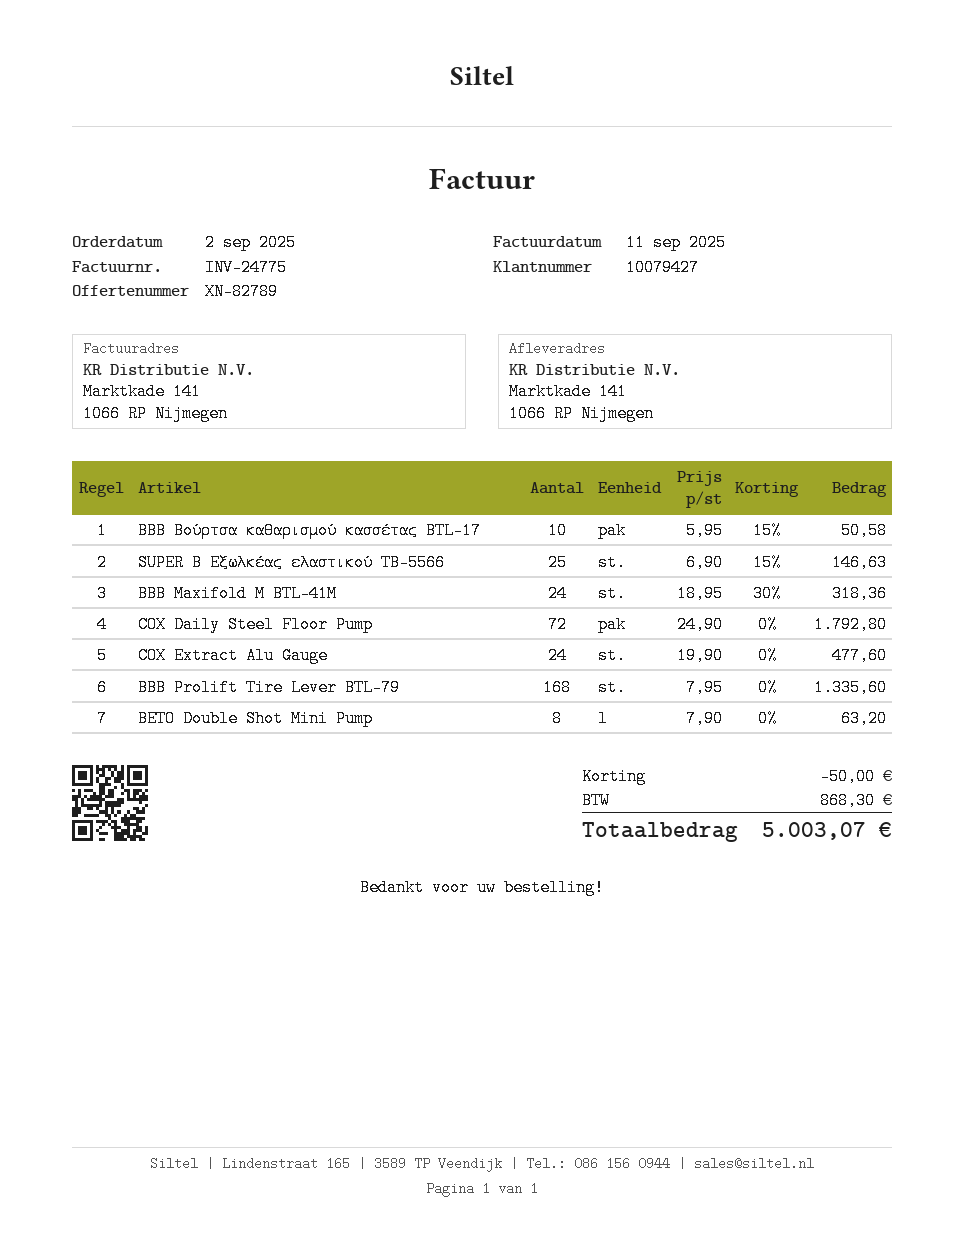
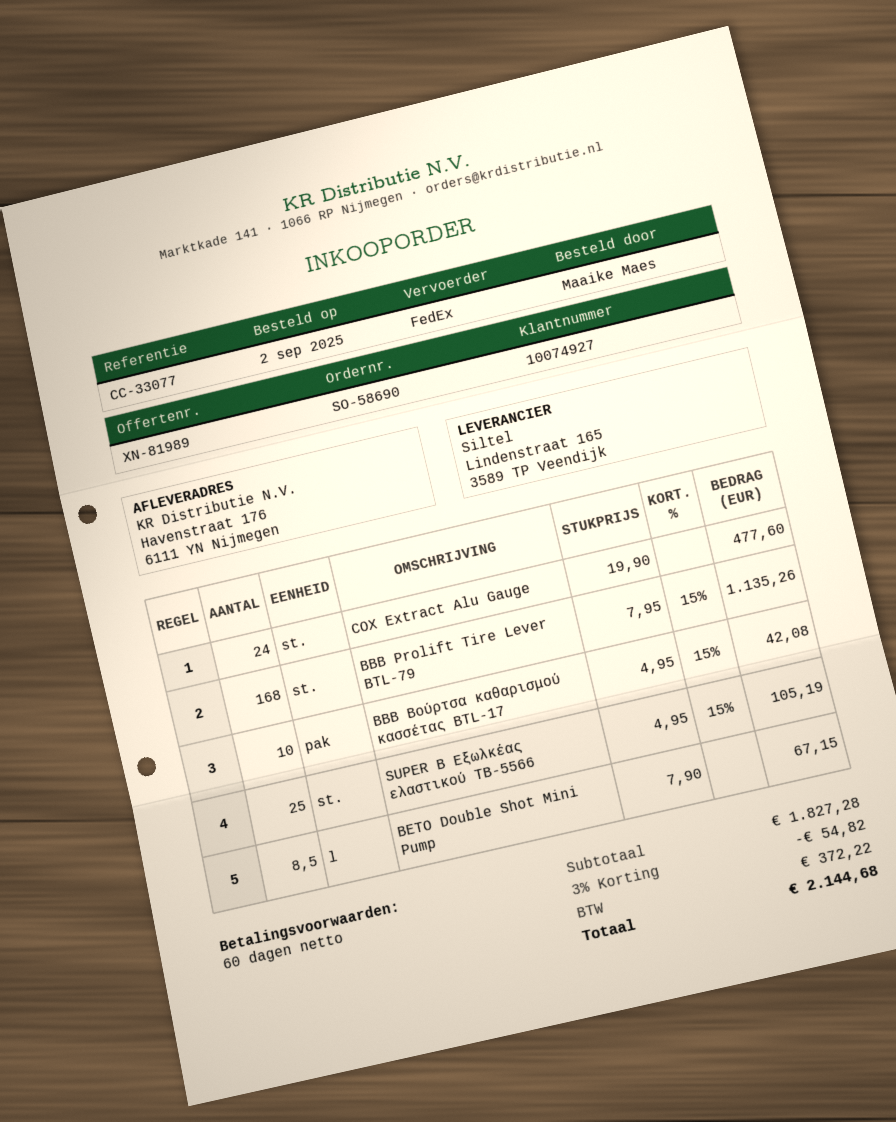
quote number: XN-82789 -> XN-81989
customer number: 10079427 -> 10074927
ship to: Marktkade 141, 1066 RP Nijmegen -> Havenstraat 176, 6111 YN Nijmegen
BBB Βούρτσα καθαρισμού κασσέτας BTL-17: 10 x 5.95 - 15% = 50.58 -> 10 x 4.95 - 15% = 42.08
SUPER B Εξωλκέας ελαστικού TB-5566: 25 x 6.90 - 15% = 146.63 -> 25 x 4.95 - 15% = 105.19
BBB Maxifold M BTL-41M: 24 x 18.95 - 30% = 318.36 -> none
COX Daily Steel Floor Pump: 72 x 24.90 = 1792.80 -> none
BBB Prolift Tire Lever BTL-79: 168 x 7.95 = 1335.60 -> 168 x 7.95 - 15% = 1135.26
BETO Double Shot Mini Pump: 8 x 7.90 = 63.20 -> 8.5 x 7.90 = 67.15
discount: 50.00 -> 54.82
tax: 868.30 -> 372.22
total: 5003.07 -> 2144.68

